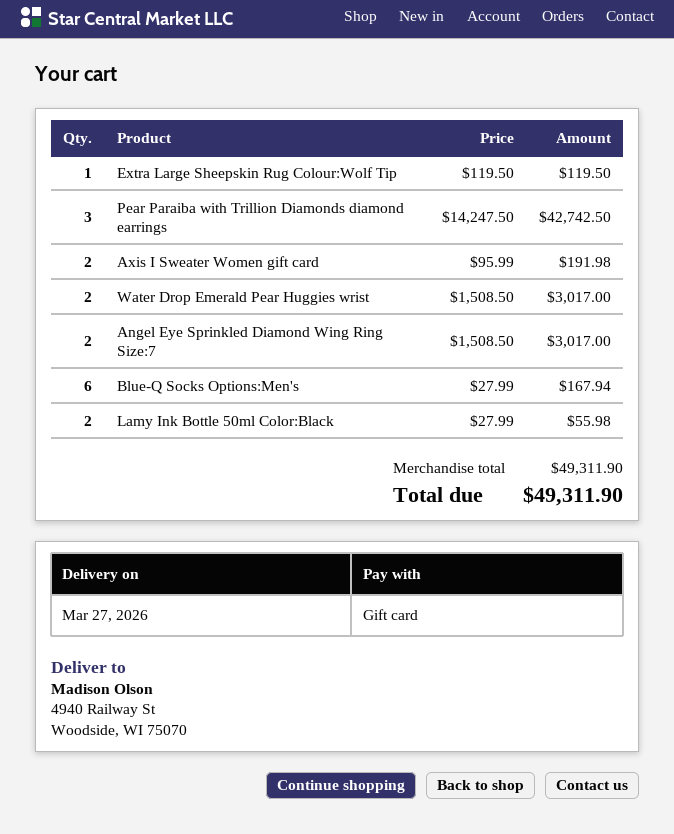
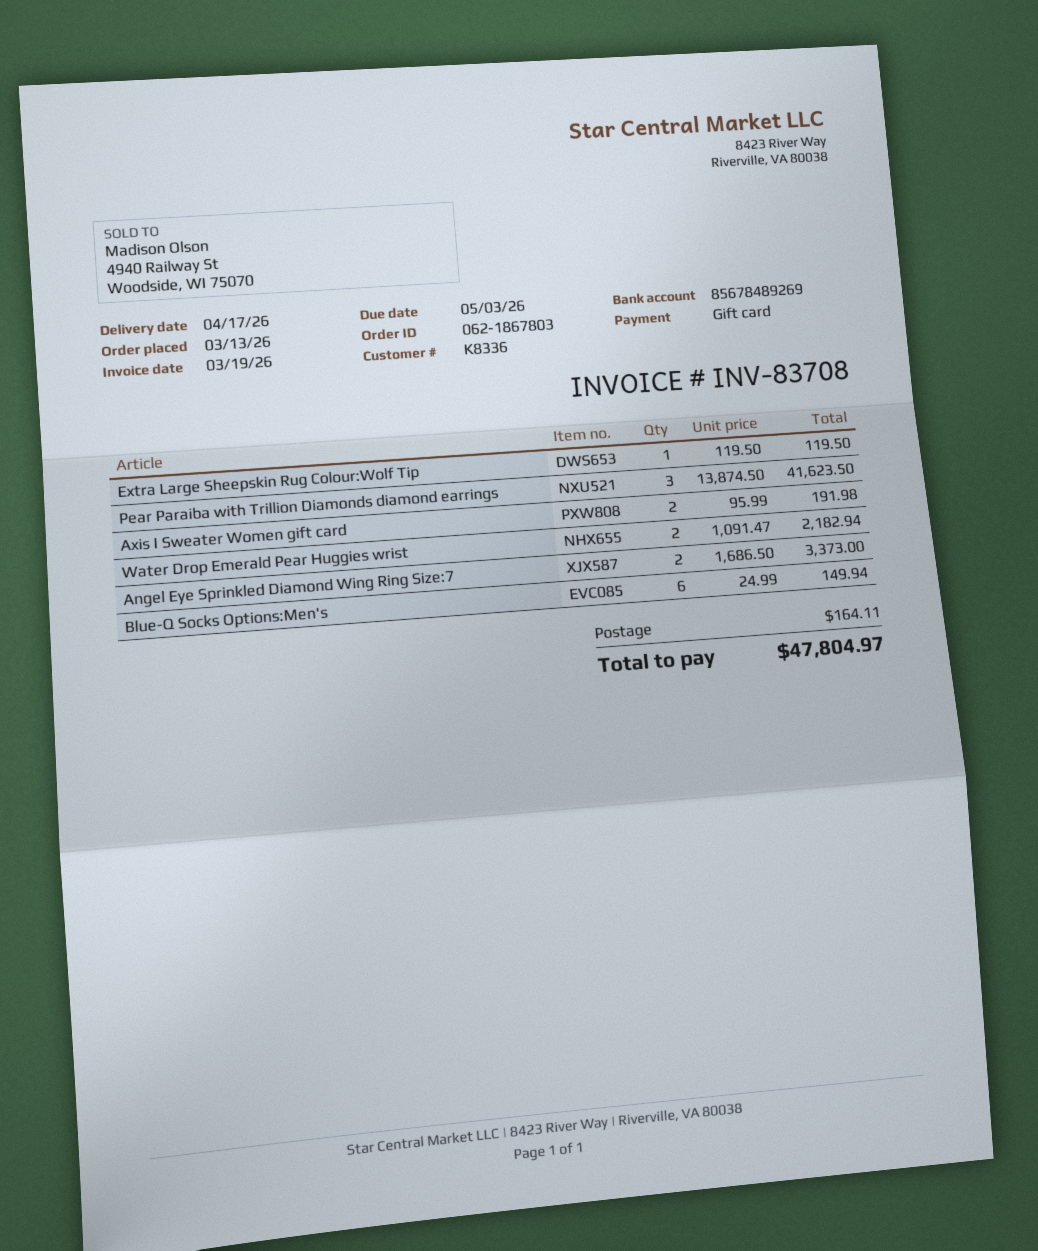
delivery date: 2026-03-27 -> 2026-04-17
Pear Paraiba with Trillion Diamonds diamond earrings: 3 x 14247.50 = 42742.50 -> 3 x 13874.50 = 41623.50
Water Drop Emerald Pear Huggies wrist: 2 x 1508.50 = 3017.00 -> 2 x 1091.47 = 2182.94
Angel Eye Sprinkled Diamond Wing Ring Size:7: 2 x 1508.50 = 3017.00 -> 2 x 1686.50 = 3373.00
Blue-Q Socks Options:Men's: 6 x 27.99 = 167.94 -> 6 x 24.99 = 149.94
Lamy Ink Bottle 50ml Color:Black: 2 x 27.99 = 55.98 -> none
shipping: none -> 164.11
total: 49311.90 -> 47804.97

